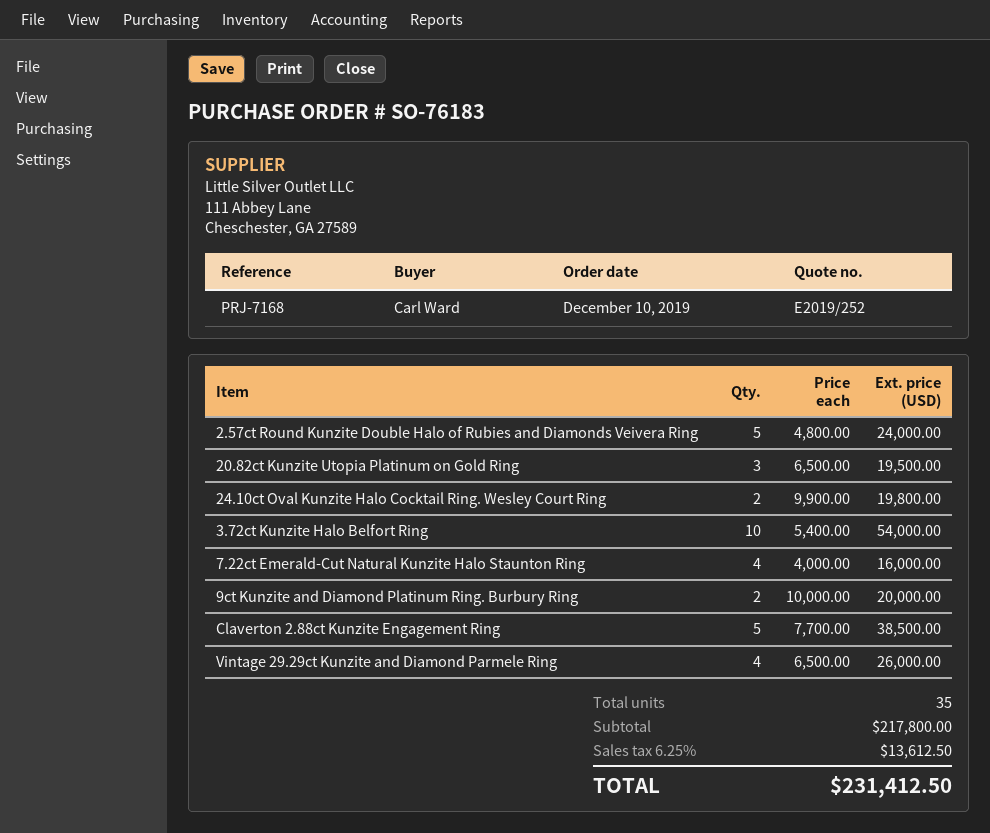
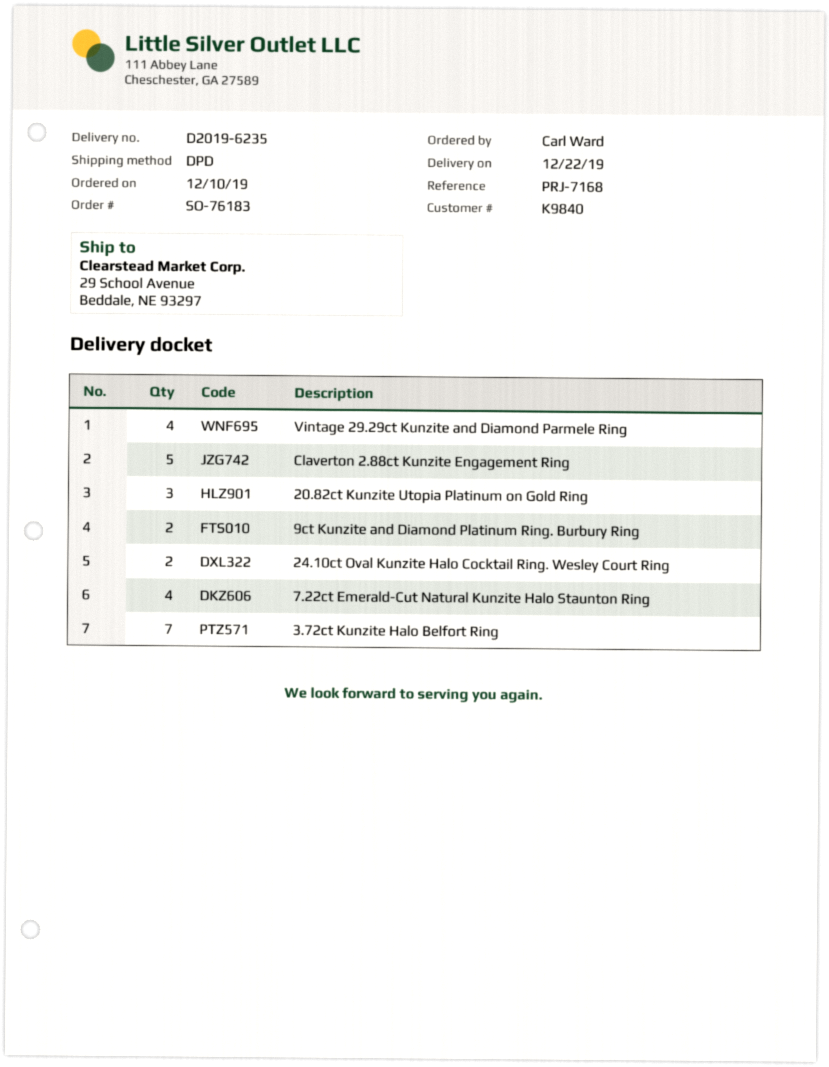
2.57ct Round Kunzite Double Halo of Rubies and Diamonds Veivera Ring: 5 -> none
3.72ct Kunzite Halo Belfort Ring: 10 -> 7

